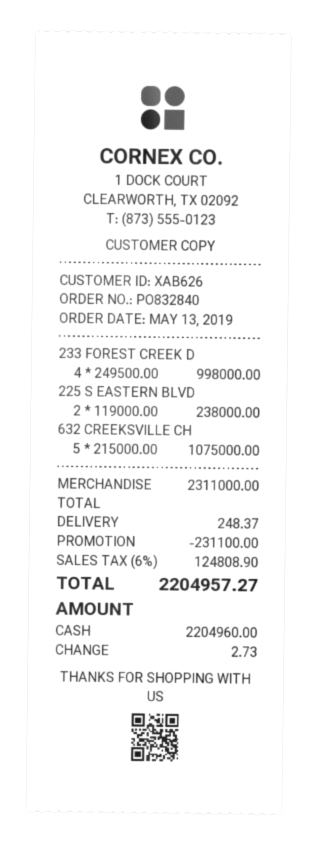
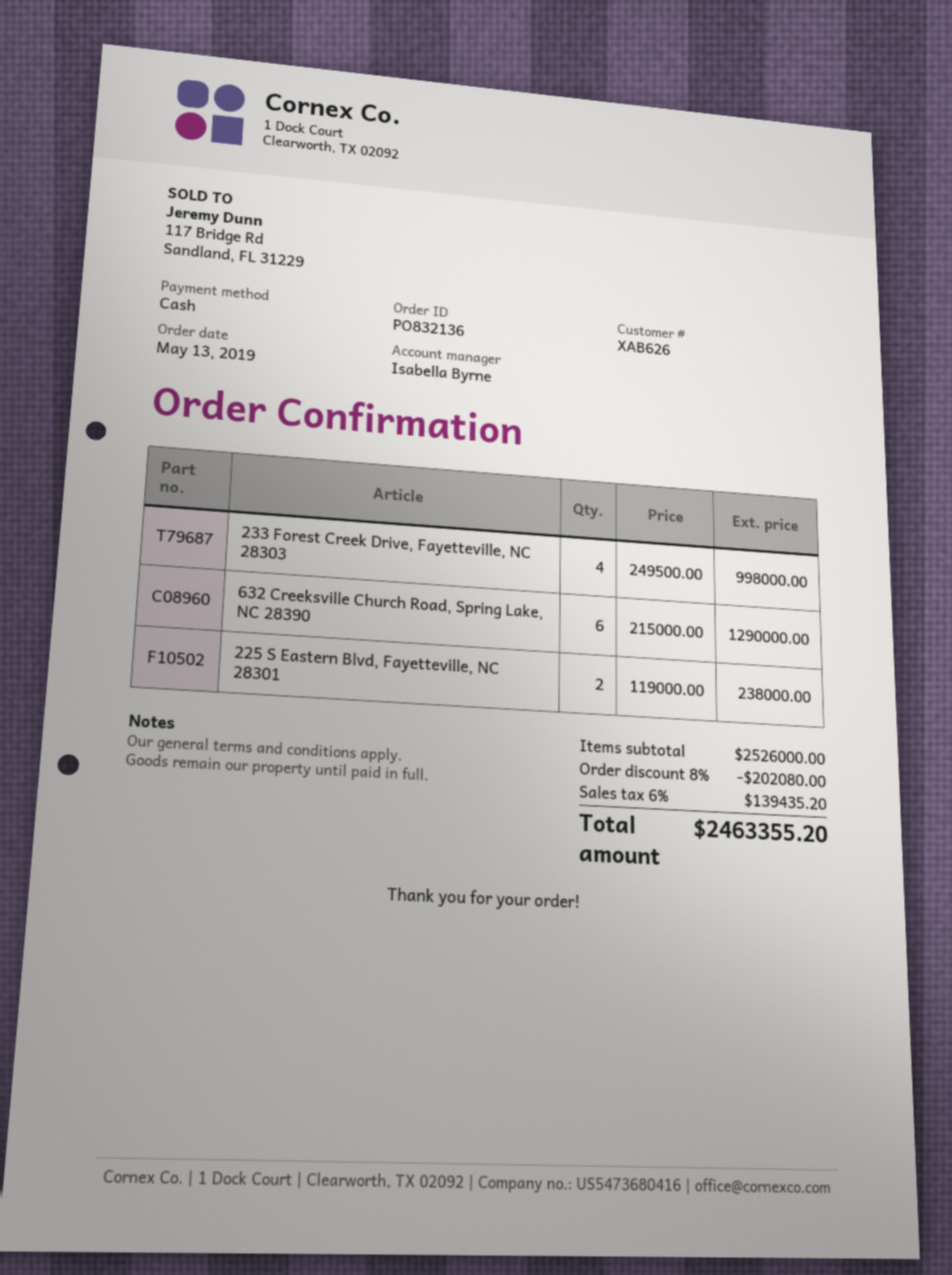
order number: PO832840 -> PO832136
632 CREEKSVILLE CH: 5 x 215000.00 = 1075000.00 -> 6 x 215000.00 = 1290000.00
subtotal: 2311000.00 -> 2526000.00
discount: 231100.00 -> 202080.00
shipping: 248.37 -> none
tax: 6% = 124808.90 -> 6% = 139435.20
total: 2204957.27 -> 2463355.20

